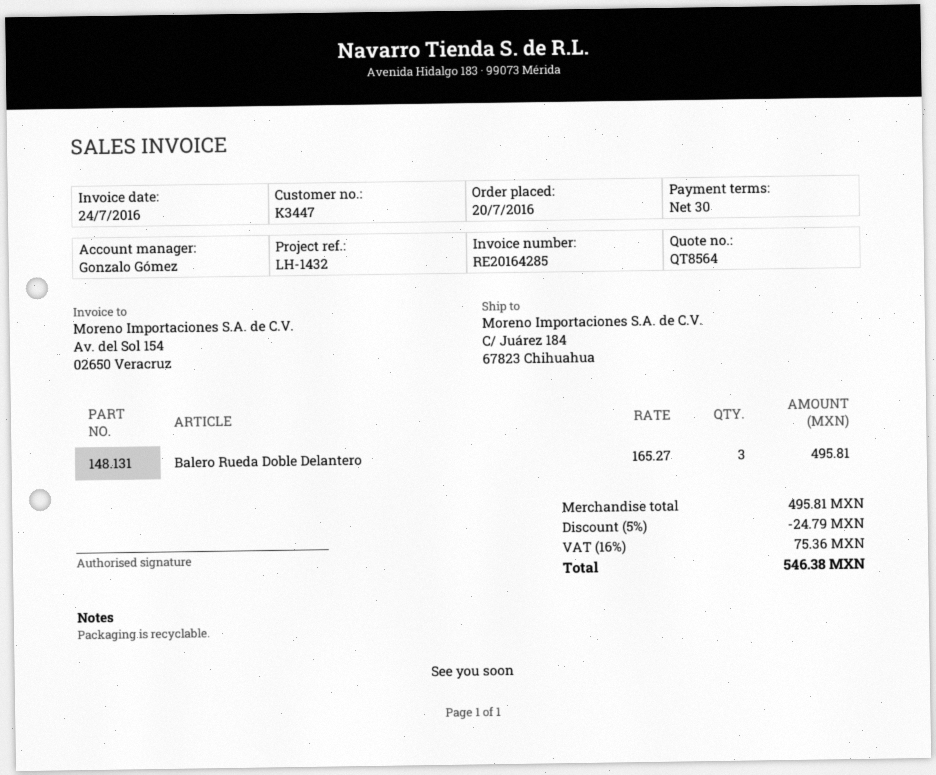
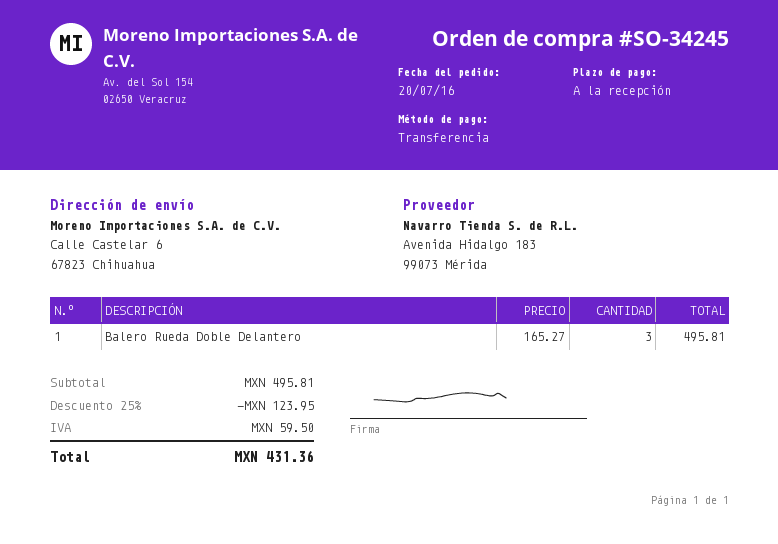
payment terms: 30 days -> on receipt
ship to: C/ Juárez 184, 67823 Chihuahua -> Calle Castelar 6, 67823 Chihuahua
discount: 5% = 24.79 -> 25% = 123.95
tax: 75.36 -> 59.50
total: 546.38 -> 431.36

